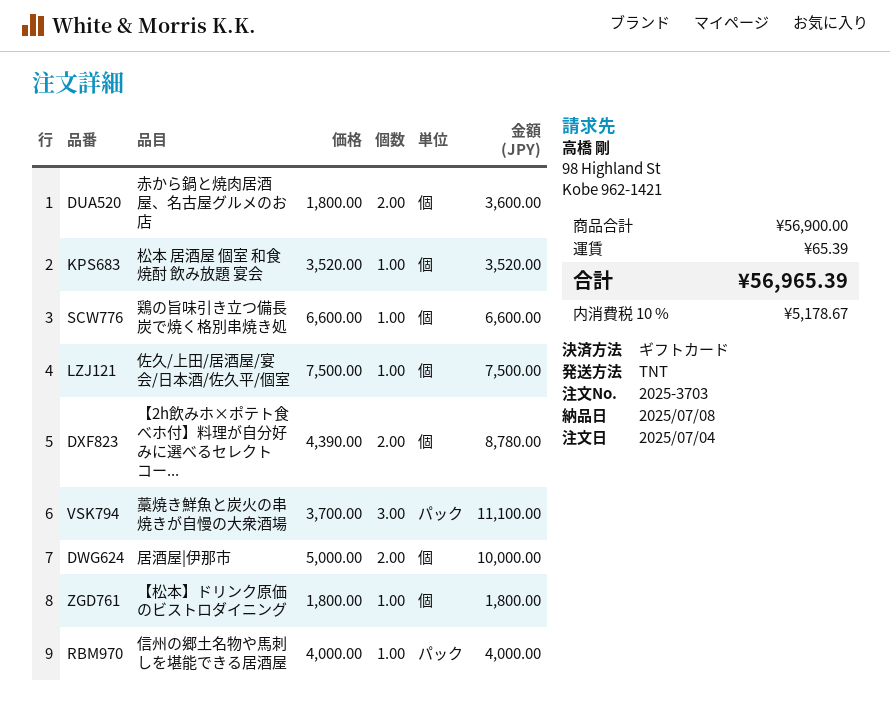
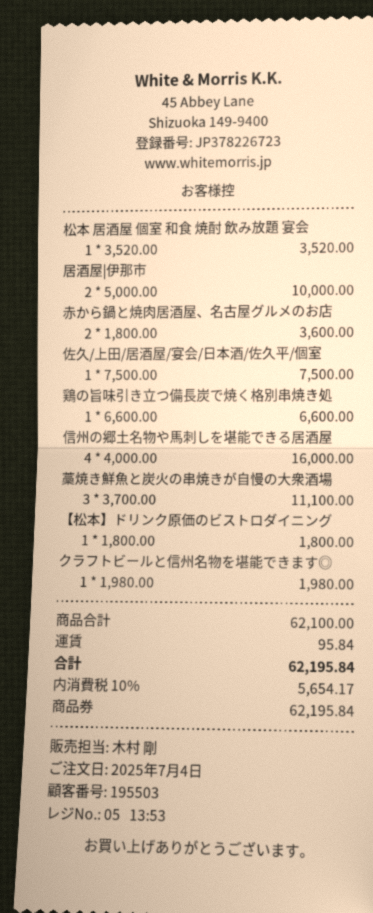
【2h飲みホ×ポテト食べホ付】料理が自分好みに選べるセレクトコー...: 2 x 4390.00 = 8780.00 -> none
信州の郷土名物や馬刺しを堪能できる居酒屋: 1 x 4000.00 = 4000.00 -> 4 x 4000.00 = 16000.00
クラフトビールと信州名物を堪能できます◎: none -> 1 x 1980.00 = 1980.00
subtotal: 56900.00 -> 62100.00
shipping: 65.39 -> 95.84
tax: 10% = 5178.67 -> 10% = 5654.17
total: 56965.39 -> 62195.84

